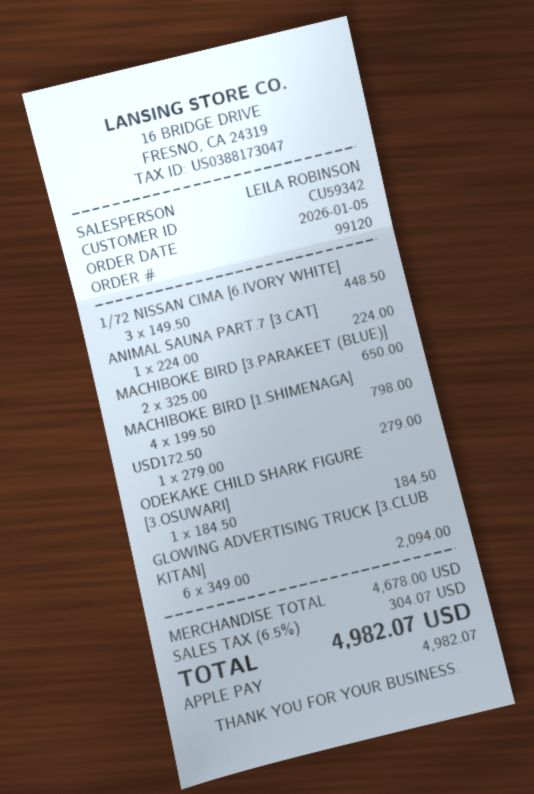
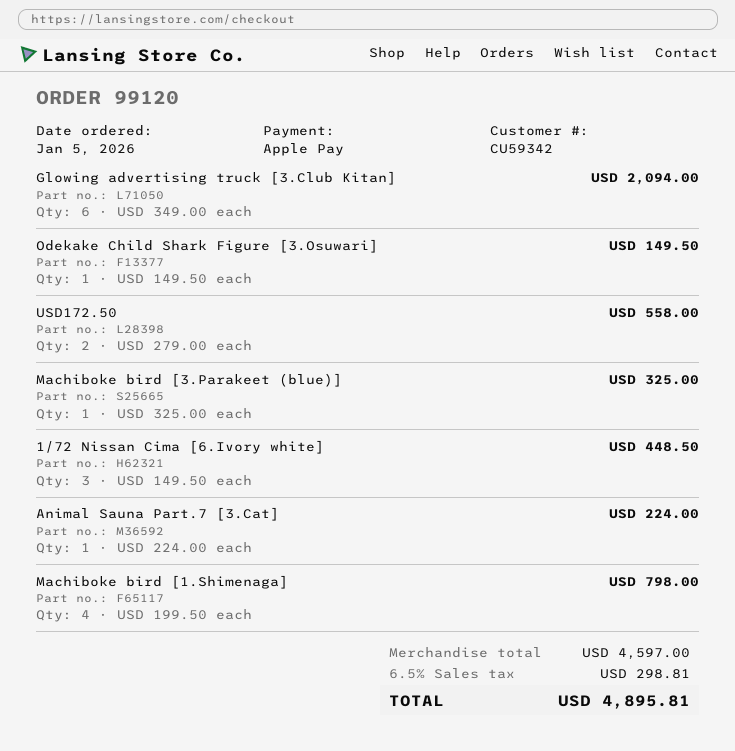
MACHIBOKE BIRD [3.PARAKEET (BLUE)]: 2 x 325.00 = 650.00 -> 1 x 325.00 = 325.00
USD172.50: 1 x 279.00 = 279.00 -> 2 x 279.00 = 558.00
ODEKAKE CHILD SHARK FIGURE [3.OSUWARI]: 1 x 184.50 = 184.50 -> 1 x 149.50 = 149.50
subtotal: 4678.00 -> 4597.00
tax: 6.5% = 304.07 -> 6.5% = 298.81
total: 4982.07 -> 4895.81

